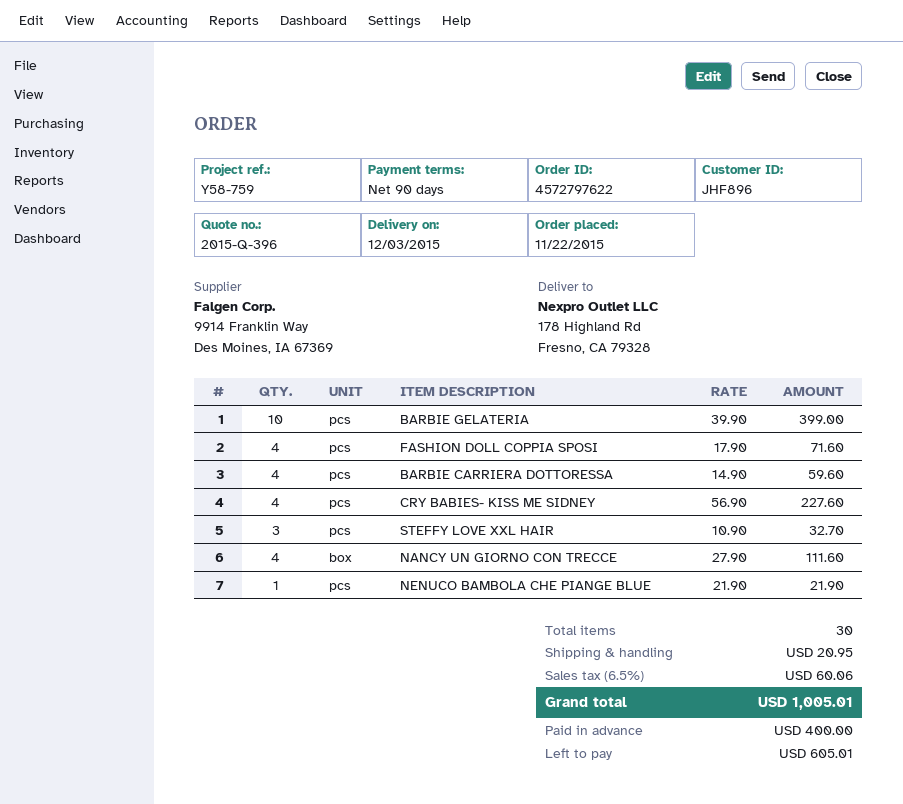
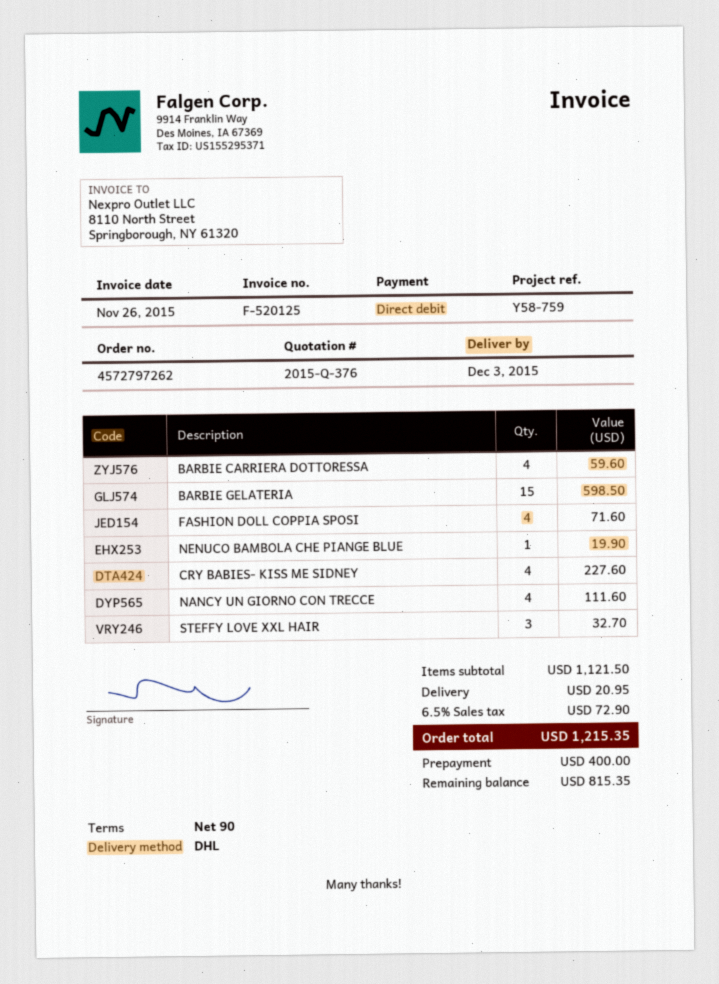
quote number: 2015-Q-396 -> 2015-Q-376
order number: 4572797622 -> 4572797262
BARBIE GELATERIA: 10 for 399.00 -> 15 for 598.50
NENUCO BAMBOLA CHE PIANGE BLUE: 1 for 21.90 -> 1 for 19.90
tax: 6.5% = 60.06 -> 6.5% = 72.90
total: 1005.01 -> 1215.35
balance: 605.01 -> 815.35

